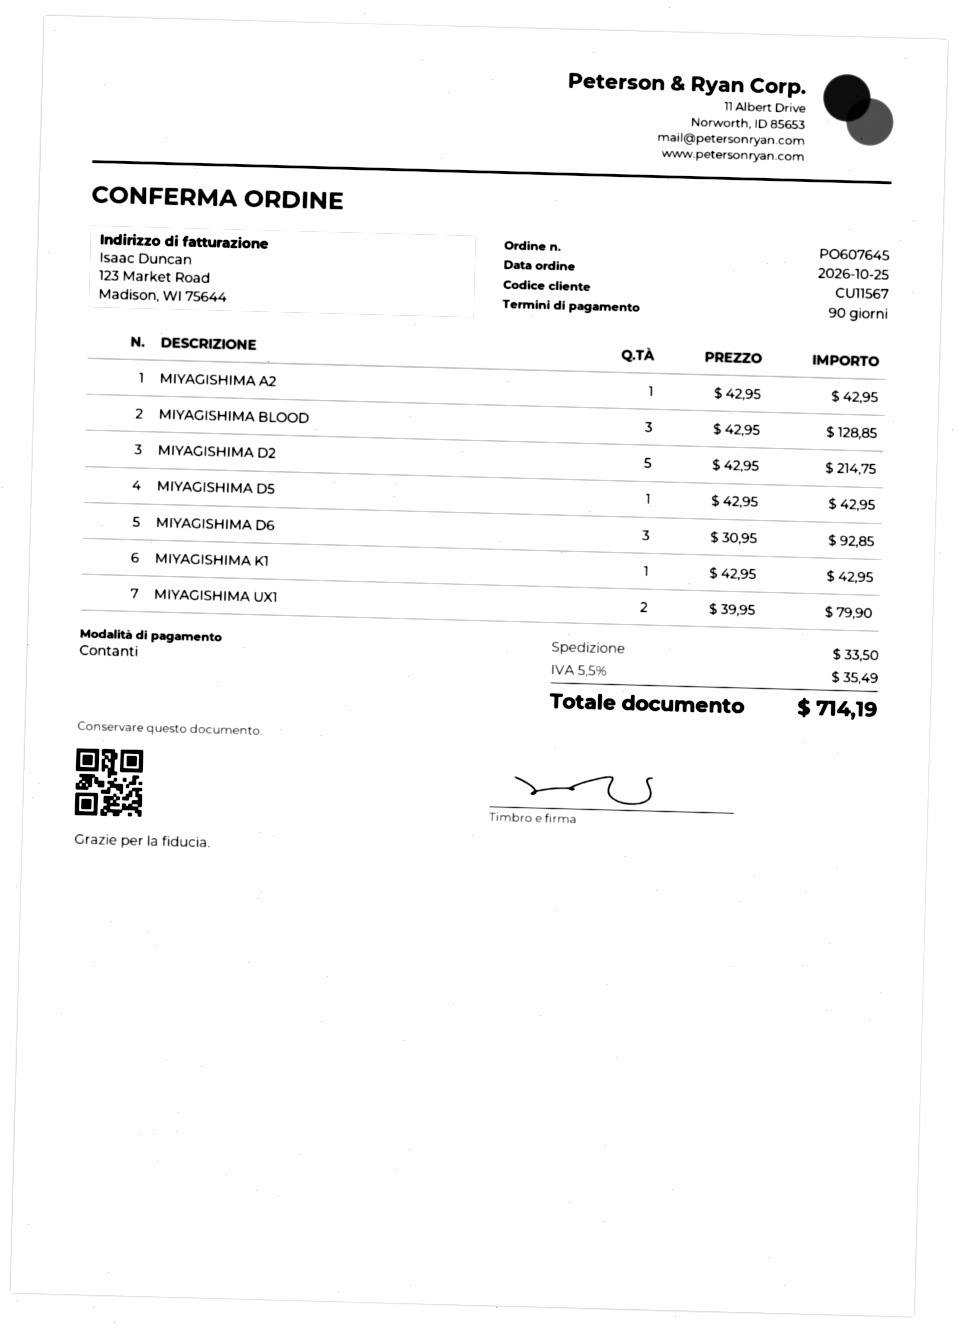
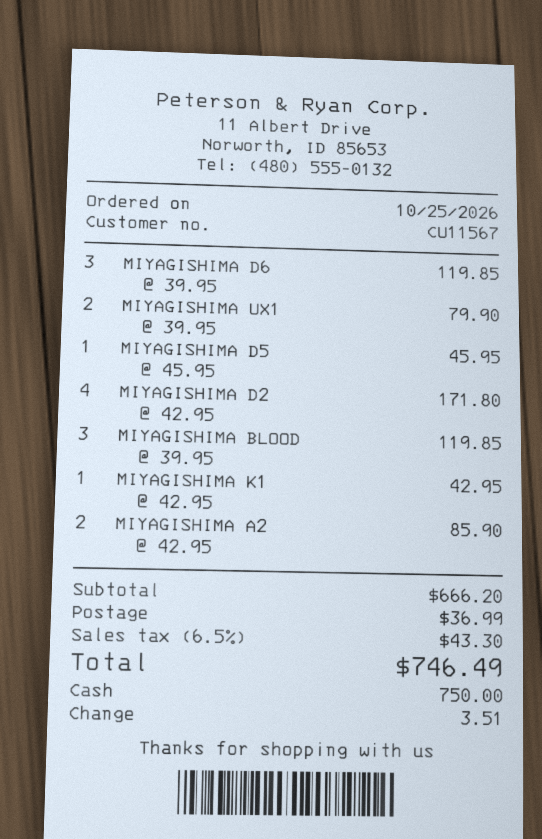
MIYAGISHIMA A2: 1 x 42.95 = 42.95 -> 2 x 42.95 = 85.90
MIYAGISHIMA BLOOD: 3 x 42.95 = 128.85 -> 3 x 39.95 = 119.85
MIYAGISHIMA D2: 5 x 42.95 = 214.75 -> 4 x 42.95 = 171.80
MIYAGISHIMA D5: 1 x 42.95 = 42.95 -> 1 x 45.95 = 45.95
MIYAGISHIMA D6: 3 x 30.95 = 92.85 -> 3 x 39.95 = 119.85
shipping: 33.50 -> 36.99
tax: 5.5% = 35.49 -> 6.5% = 43.30
total: 714.19 -> 746.49

